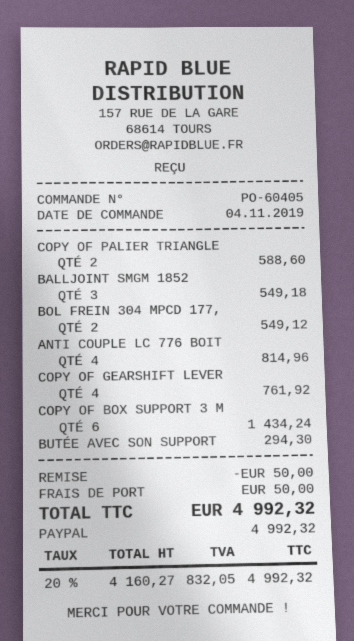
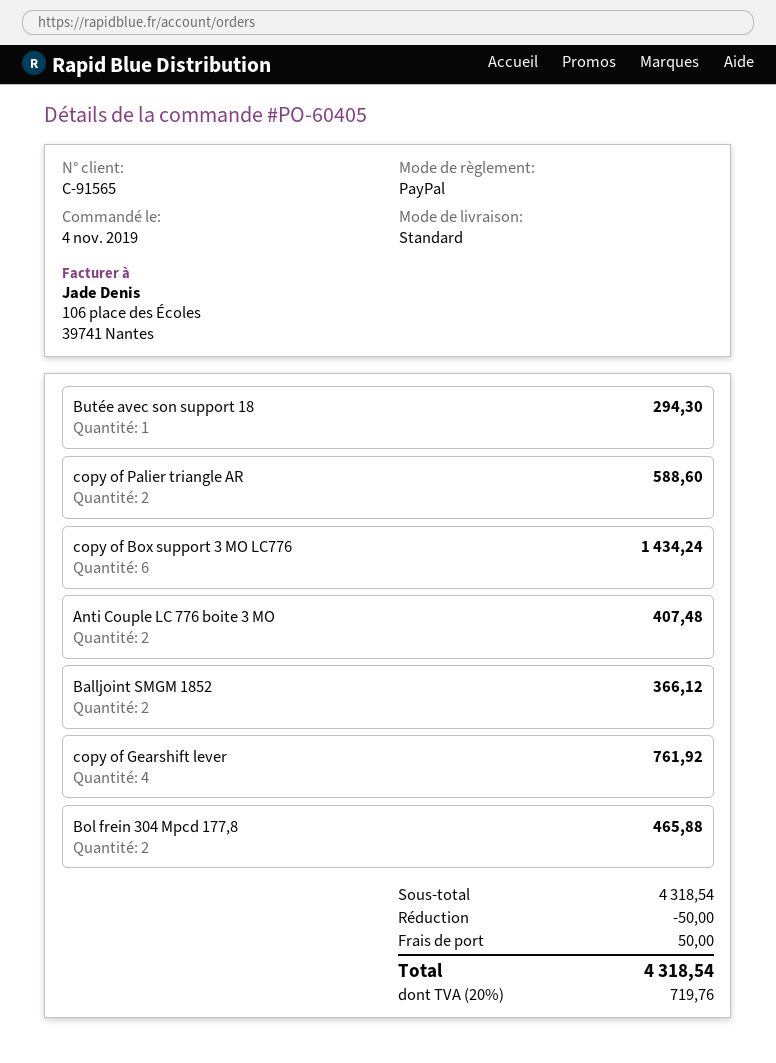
BALLJOINT SMGM 1852: 3 for 549.18 -> 2 for 366.12
BOL FREIN 304 MPCD 177,: 2 for 549.12 -> 2 for 465.88
ANTI COUPLE LC 776 BOIT: 4 for 814.96 -> 2 for 407.48
tax: 20% = 832.05 -> 20% = 719.76
total: 4992.32 -> 4318.54

